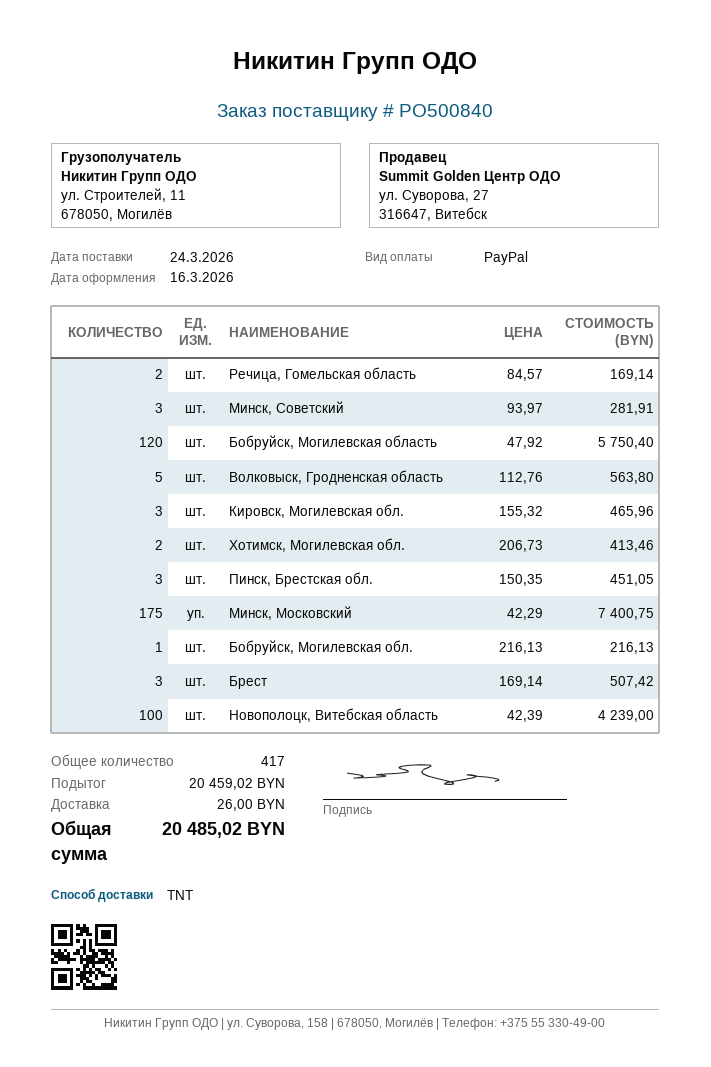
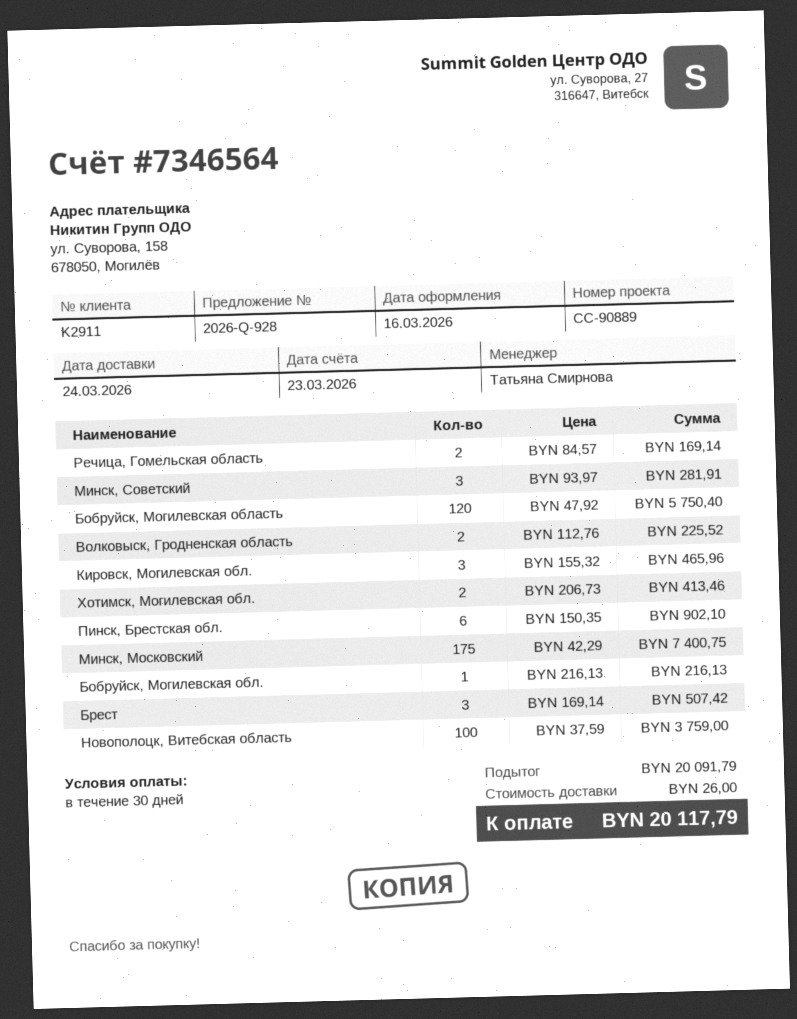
Волковыск, Гродненская область: 5 x 112.76 = 563.80 -> 2 x 112.76 = 225.52
Пинск, Брестская обл.: 3 x 150.35 = 451.05 -> 6 x 150.35 = 902.10
Новополоцк, Витебская область: 100 x 42.39 = 4239.00 -> 100 x 37.59 = 3759.00
subtotal: 20459.02 -> 20091.79
total: 20485.02 -> 20117.79

